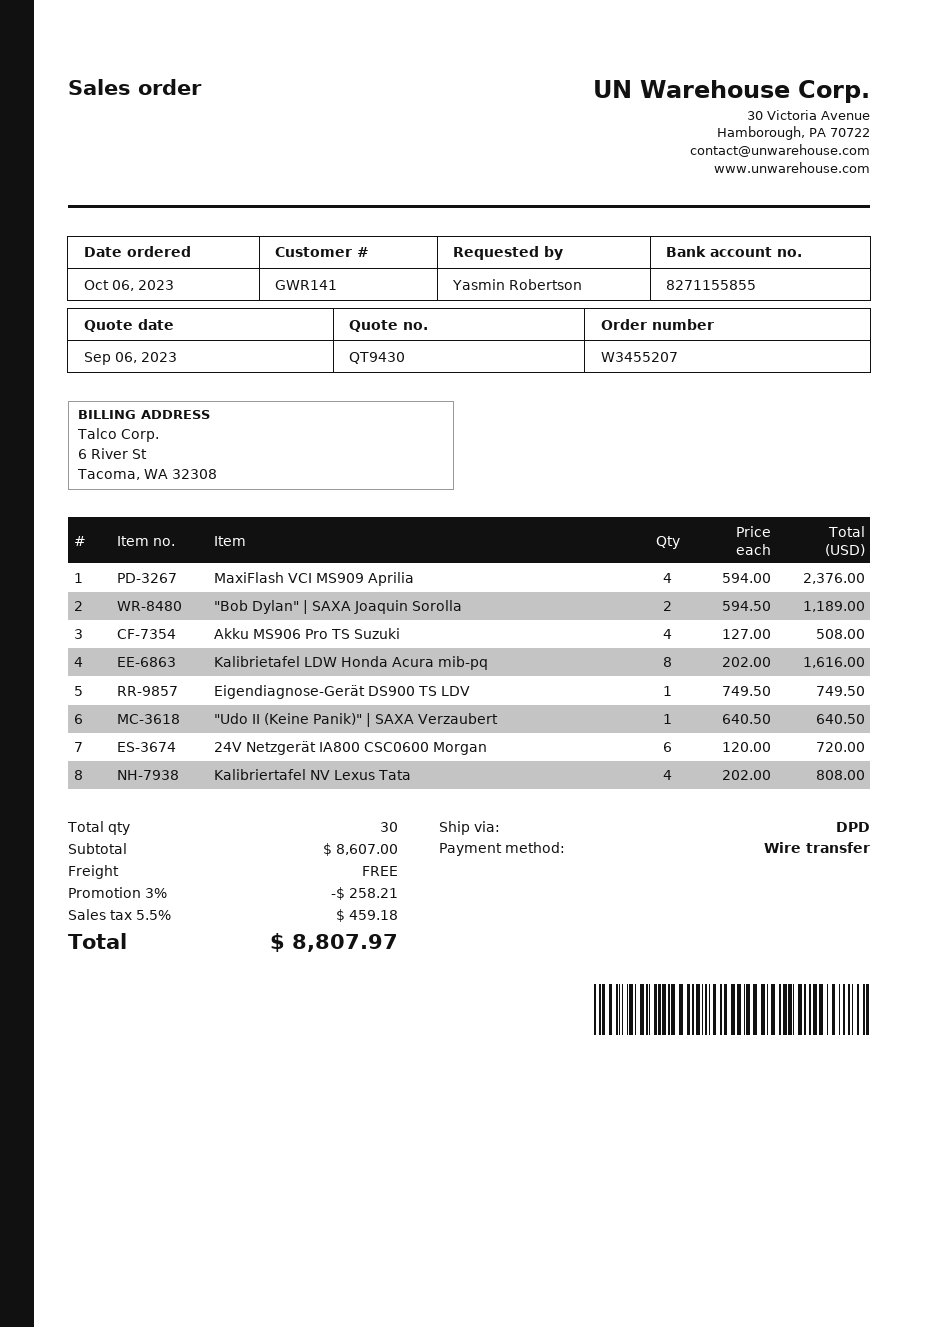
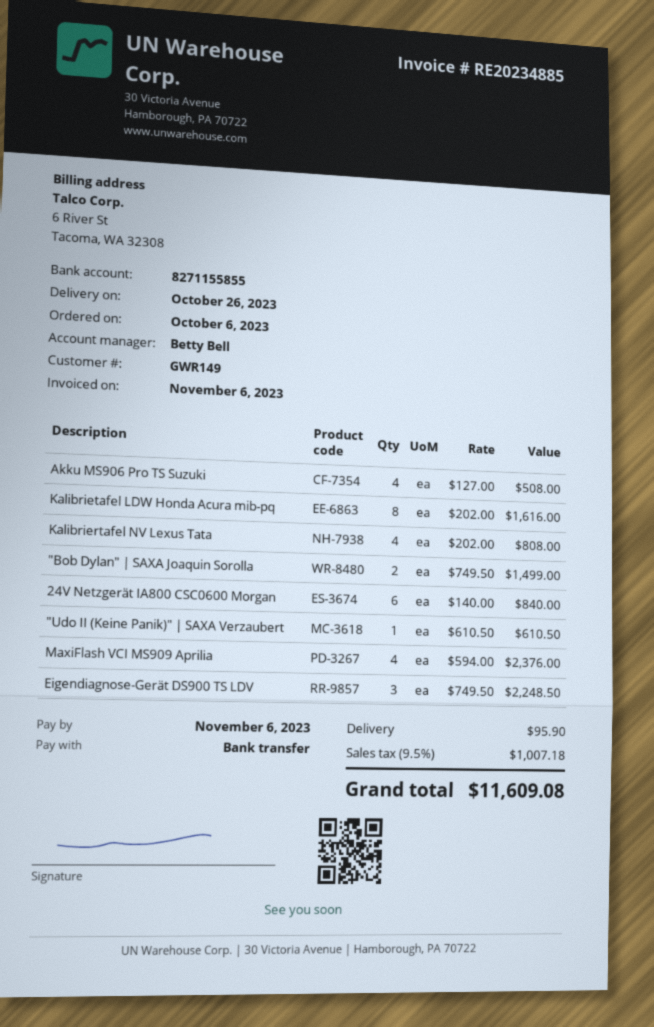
customer number: GWR141 -> GWR149
"Bob Dylan" | SAXA Joaquin Sorolla: 2 x 594.50 = 1189.00 -> 2 x 749.50 = 1499.00
Eigendiagnose-Gerät DS900 TS LDV: 1 x 749.50 = 749.50 -> 3 x 749.50 = 2248.50
"Udo II (Keine Panik)" | SAXA Verzaubert: 1 x 640.50 = 640.50 -> 1 x 610.50 = 610.50
24V Netzgerät IA800 CSC0600 Morgan: 6 x 120.00 = 720.00 -> 6 x 140.00 = 840.00
discount: 3% = 258.21 -> none
shipping: 0.00 -> 95.90
tax: 5.5% = 459.18 -> 9.5% = 1007.18
total: 8807.97 -> 11609.08

